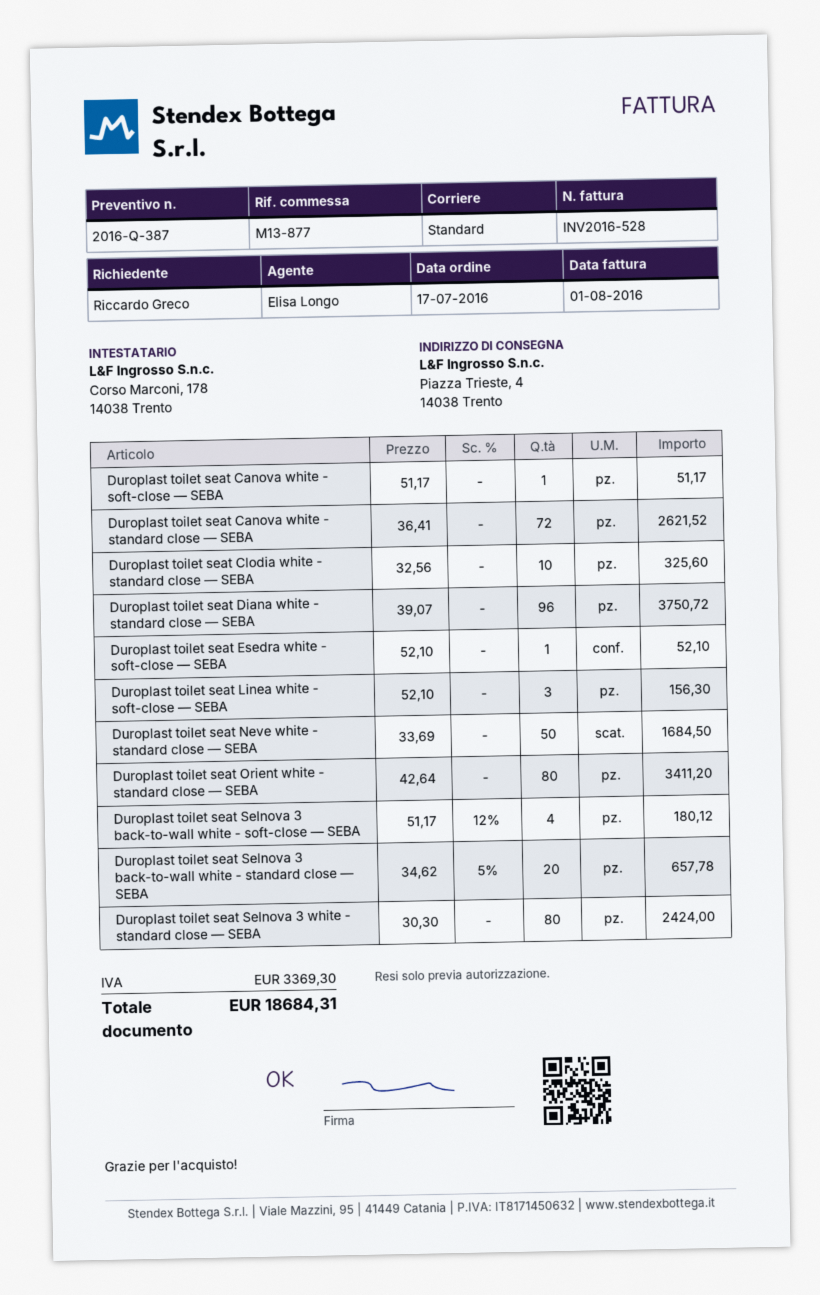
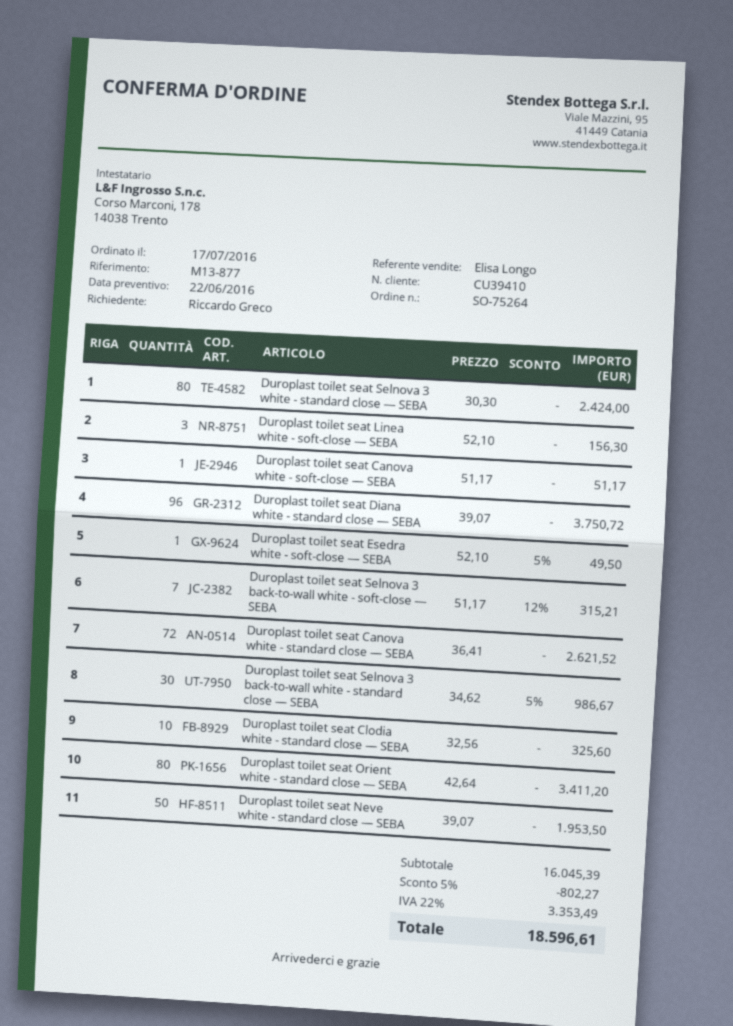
Duroplast toilet seat Esedra white - soft-close — SEBA: 1 x 52.10 = 52.10 -> 1 x 52.10 - 5% = 49.50
Duroplast toilet seat Neve white - standard close — SEBA: 50 x 33.69 = 1684.50 -> 50 x 39.07 = 1953.50
Duroplast toilet seat Selnova 3 back-to-wall white - soft-close — SEBA: 4 x 51.17 - 12% = 180.12 -> 7 x 51.17 - 12% = 315.21
Duroplast toilet seat Selnova 3 back-to-wall white - standard close — SEBA: 20 x 34.62 - 5% = 657.78 -> 30 x 34.62 - 5% = 986.67
discount: none -> 5% = 802.27
tax: 3369.30 -> 3353.49
total: 18684.31 -> 18596.61

